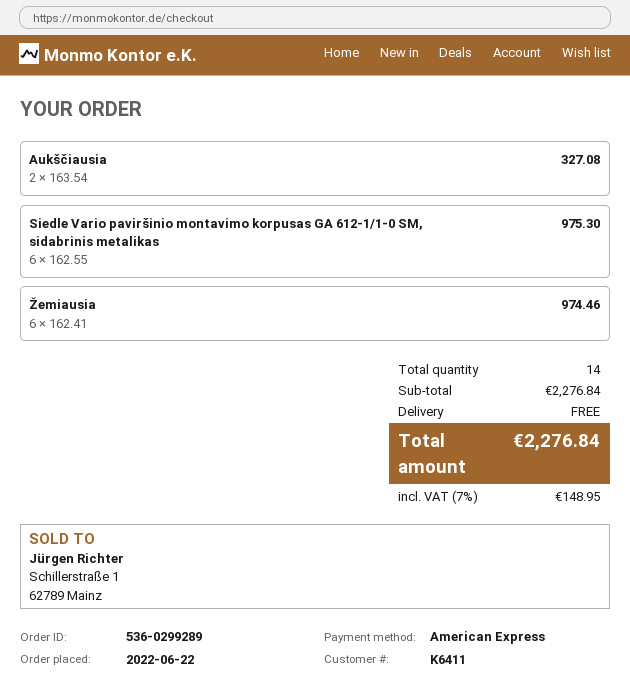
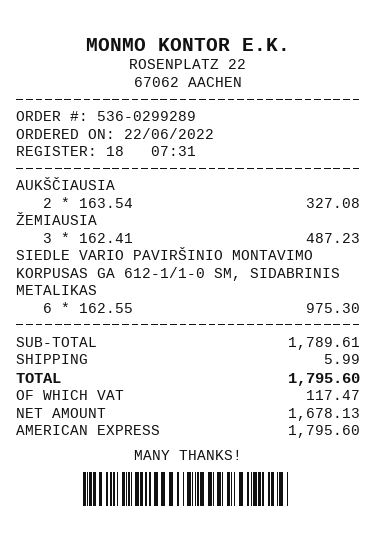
Žemiausia: 6 x 162.41 = 974.46 -> 3 x 162.41 = 487.23
subtotal: 2276.84 -> 1789.61
shipping: 0.00 -> 5.99
tax: 148.95 -> 117.47
total: 2276.84 -> 1795.60

